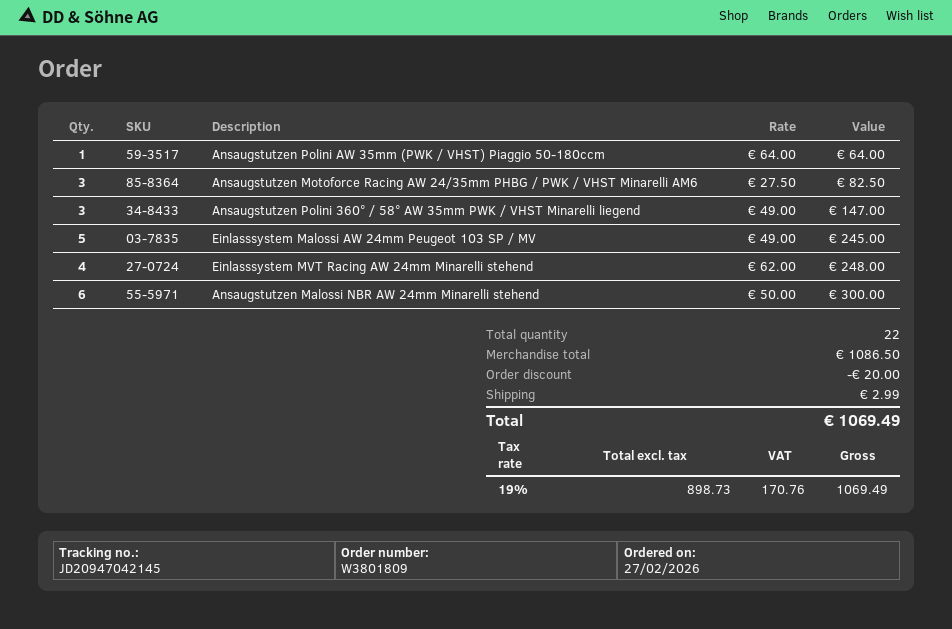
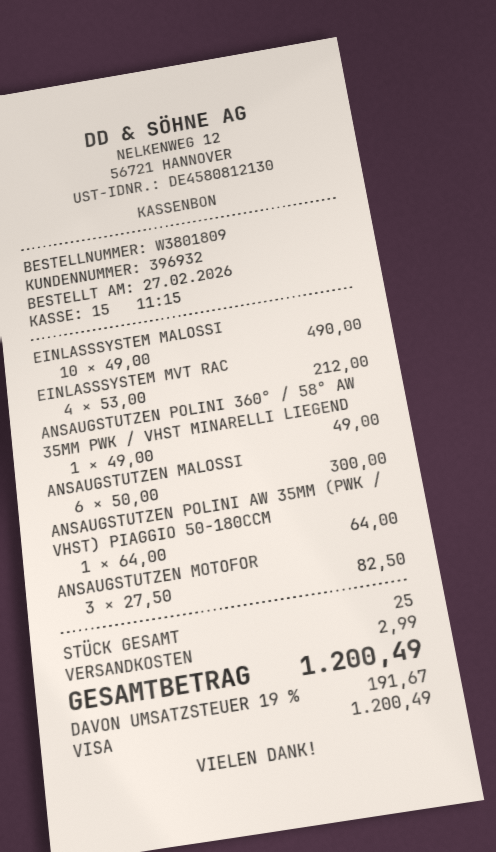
Ansaugstutzen Polini 360° / 58° AW 35mm PWK / VHST Minarelli liegend: 3 x 49.00 = 147.00 -> 1 x 49.00 = 49.00
Einlasssystem Malossi AW 24mm Peugeot 103 SP / MV: 5 x 49.00 = 245.00 -> 10 x 49.00 = 490.00
Einlasssystem MVT Racing AW 24mm Minarelli stehend: 4 x 62.00 = 248.00 -> 4 x 53.00 = 212.00
total quantity: 22 -> 25
discount: 20.00 -> none
tax: 19% = 170.76 -> 19% = 191.67
total: 1069.49 -> 1200.49

